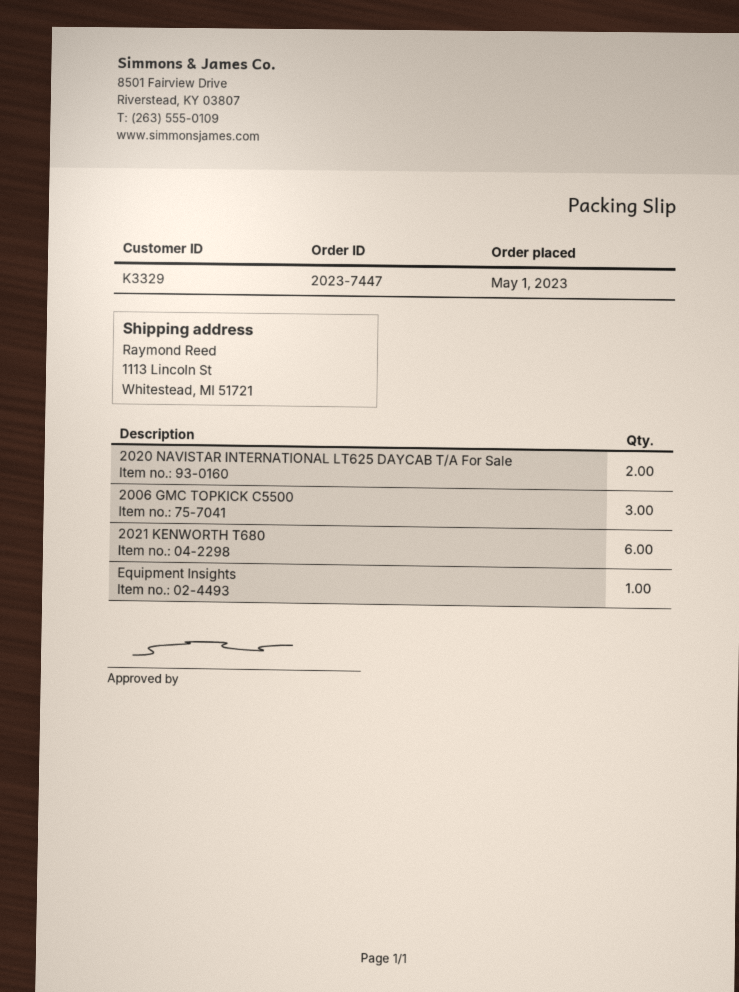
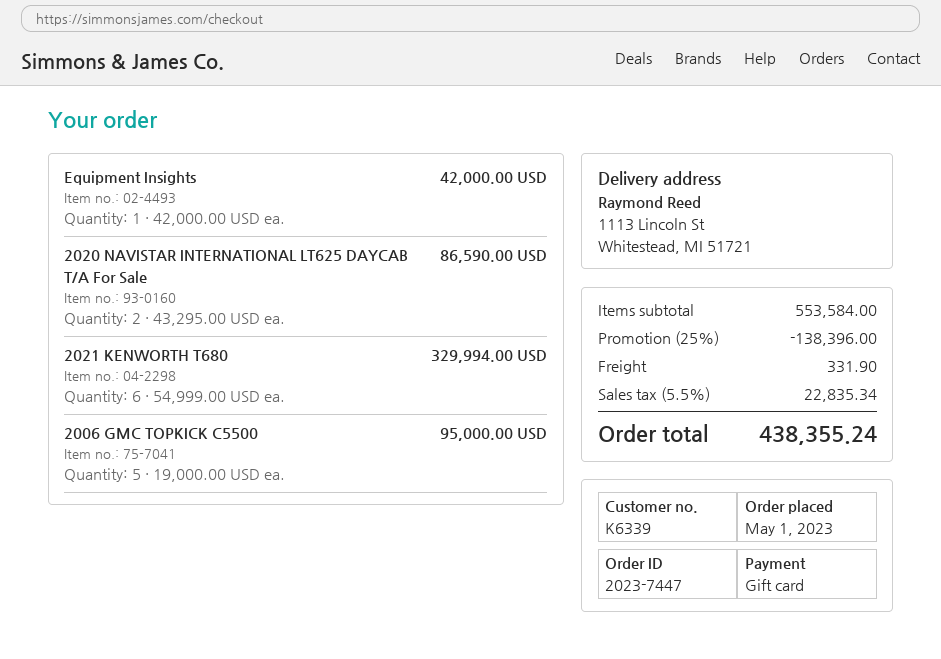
customer number: K3329 -> K6339
2006 GMC TOPKICK C5500: 3 -> 5

